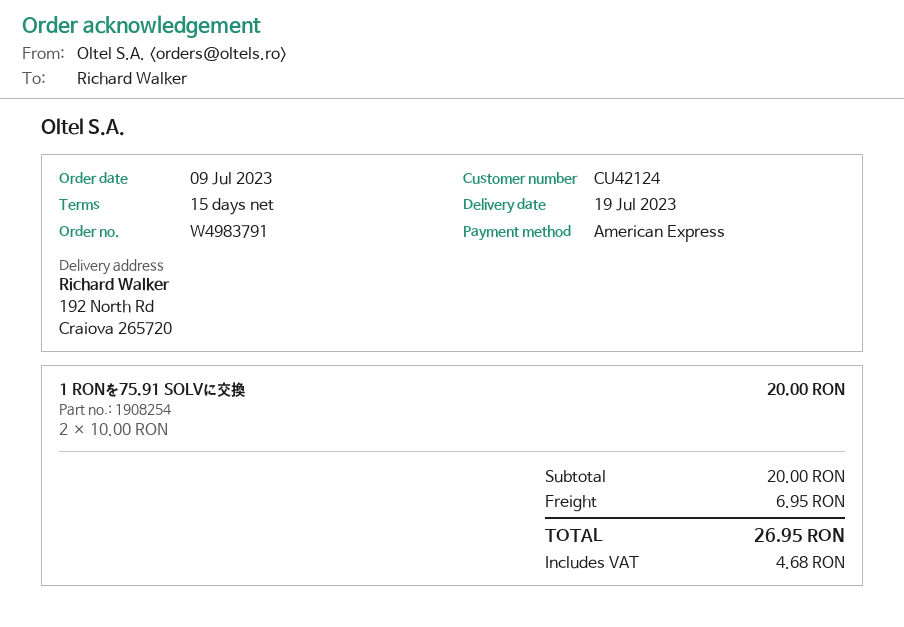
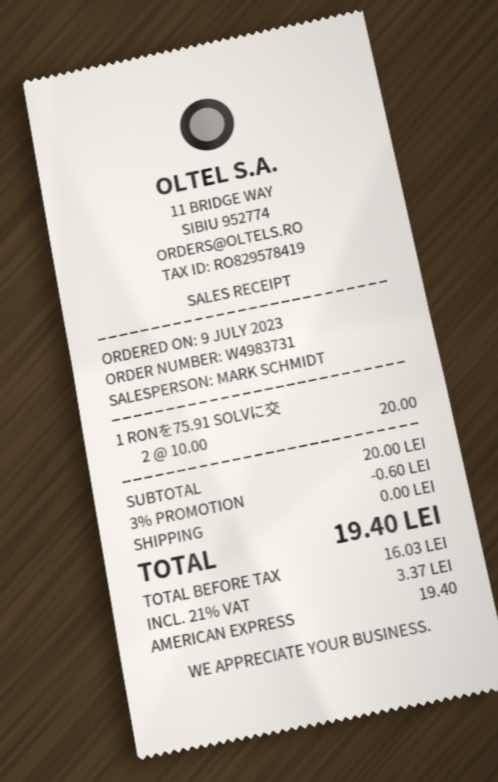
order number: W4983791 -> W4983731
discount: none -> 3% = 0.60
shipping: 6.95 -> 0.00
tax: 4.68 -> 3.37
total: 26.95 -> 19.40

